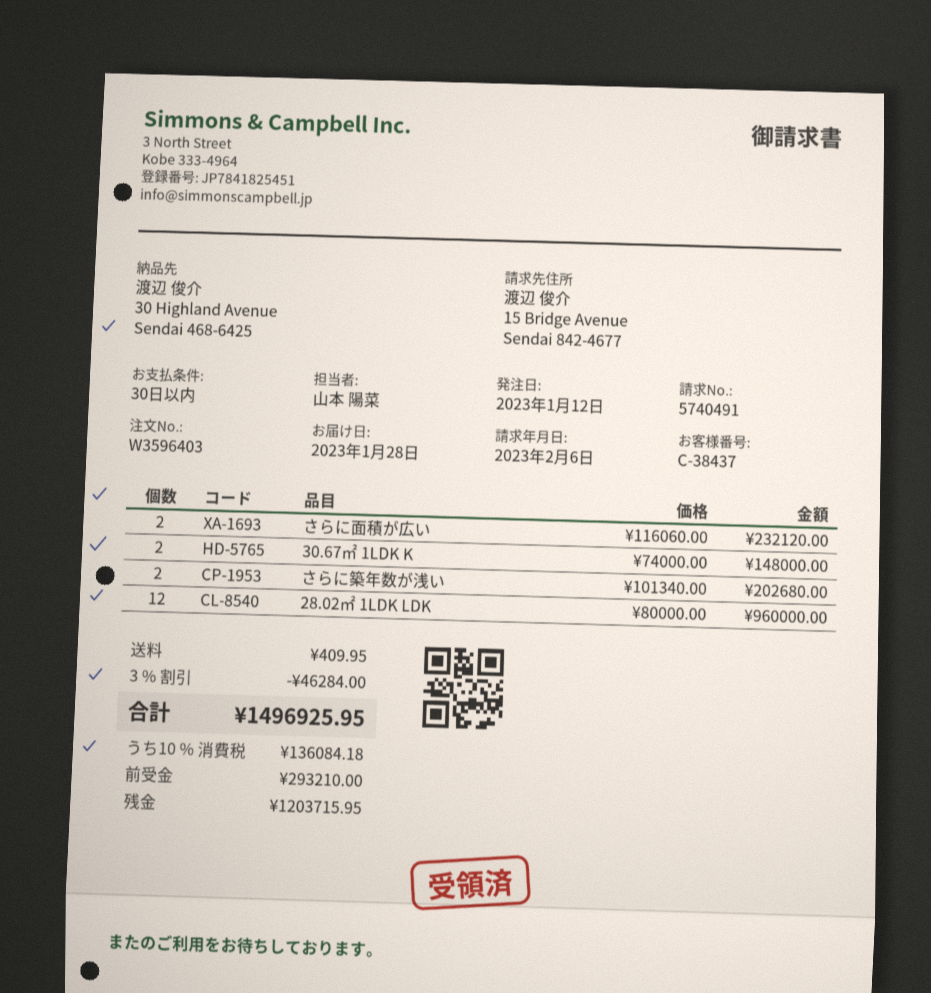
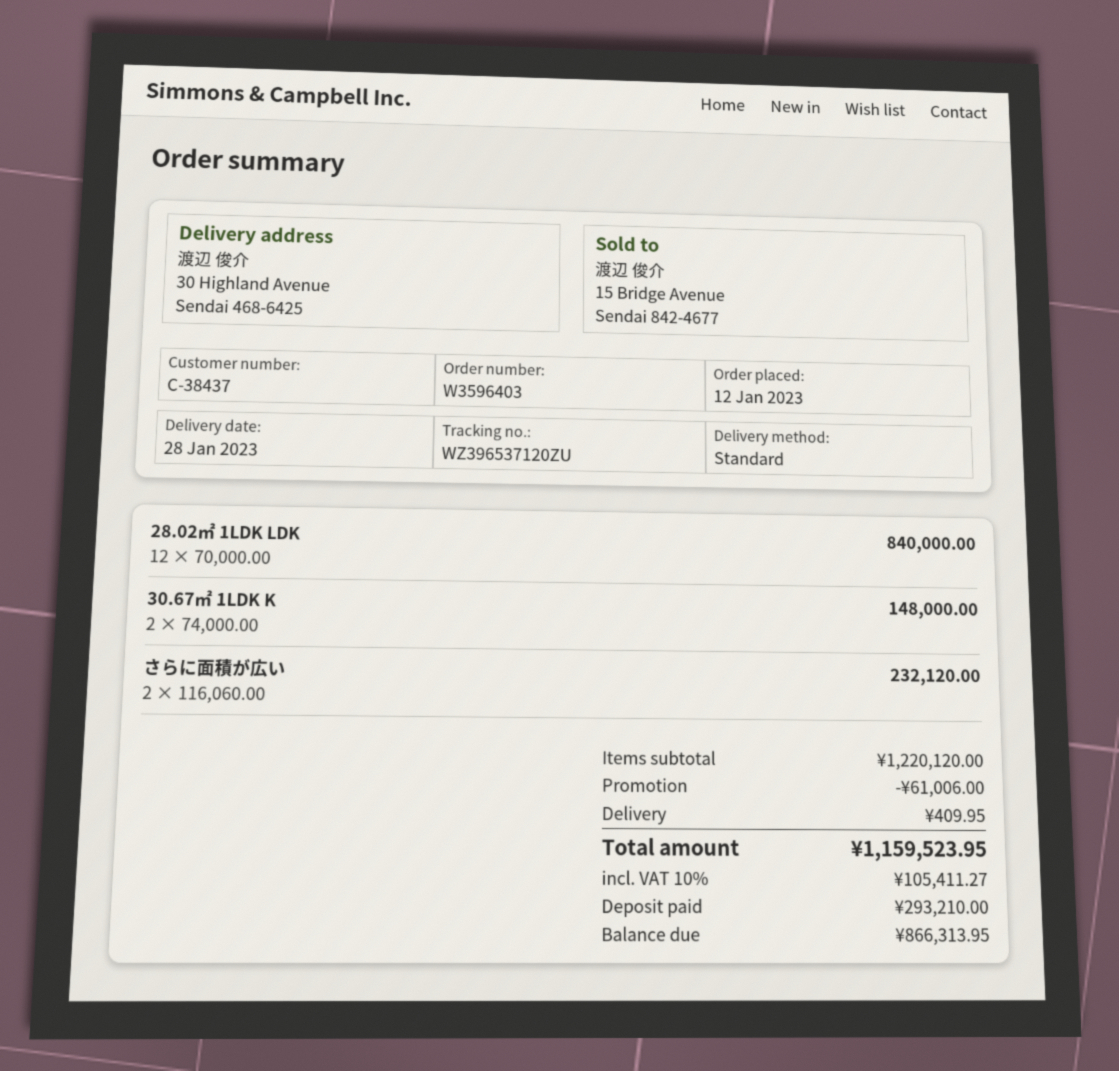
さらに築年数が浅い: 2 x 101340.00 = 202680.00 -> none
28.02㎡ 1LDK LDK: 12 x 80000.00 = 960000.00 -> 12 x 70000.00 = 840000.00
discount: 46284.00 -> 61006.00
tax: 10% = 136084.18 -> 10% = 105411.27
total: 1496925.95 -> 1159523.95
balance: 1203715.95 -> 866313.95

